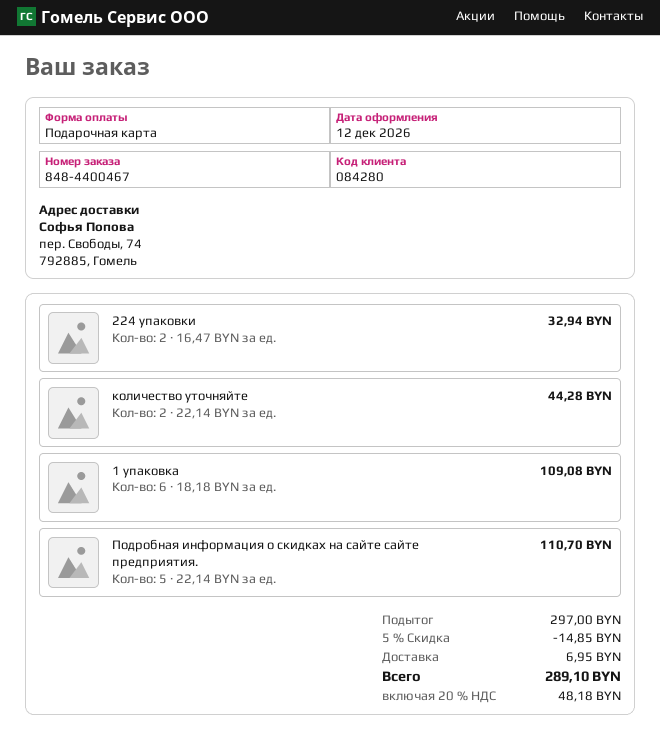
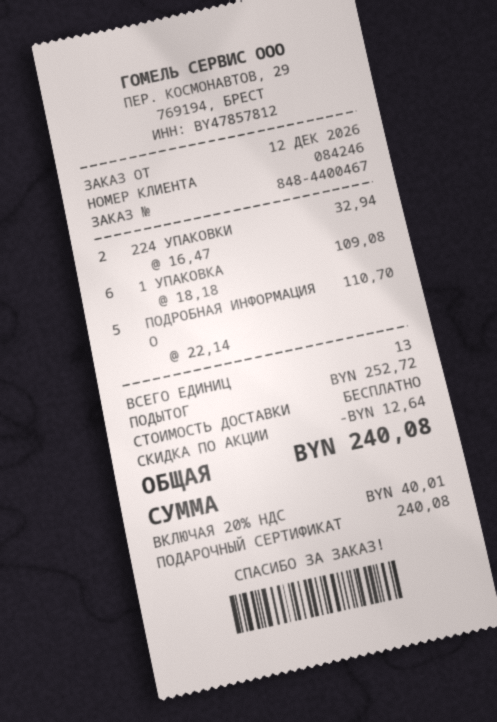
customer number: 084280 -> 084246
количество уточняйте: 2 x 22.14 = 44.28 -> none
subtotal: 297.00 -> 252.72
discount: 14.85 -> 12.64
shipping: 6.95 -> 0.00
tax: 20% = 48.18 -> 20% = 40.01
total: 289.10 -> 240.08

